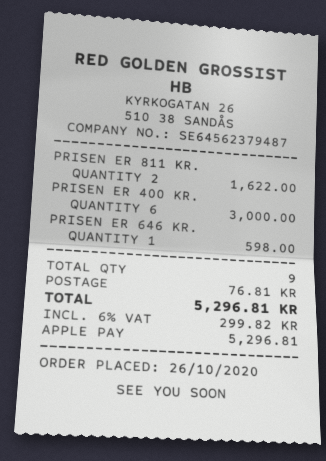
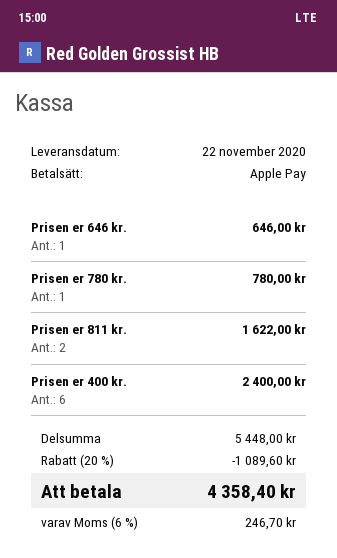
PRISEN ER 400 KR.: 6 for 3000.00 -> 6 for 2400.00
PRISEN ER 646 KR.: 1 for 598.00 -> 1 for 646.00
Prisen er 780 kr.: none -> 1 for 780.00
discount: none -> 20% = 1089.60
shipping: 76.81 -> none
tax: 6% = 299.82 -> 6% = 246.70
total: 5296.81 -> 4358.40

